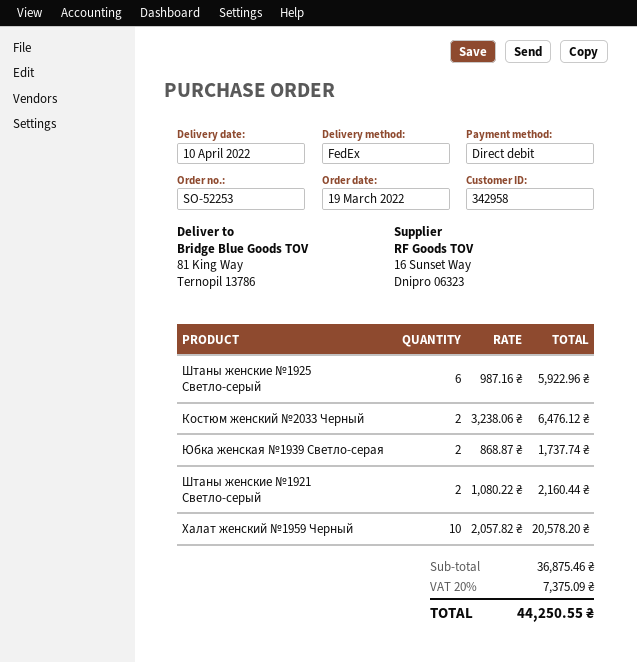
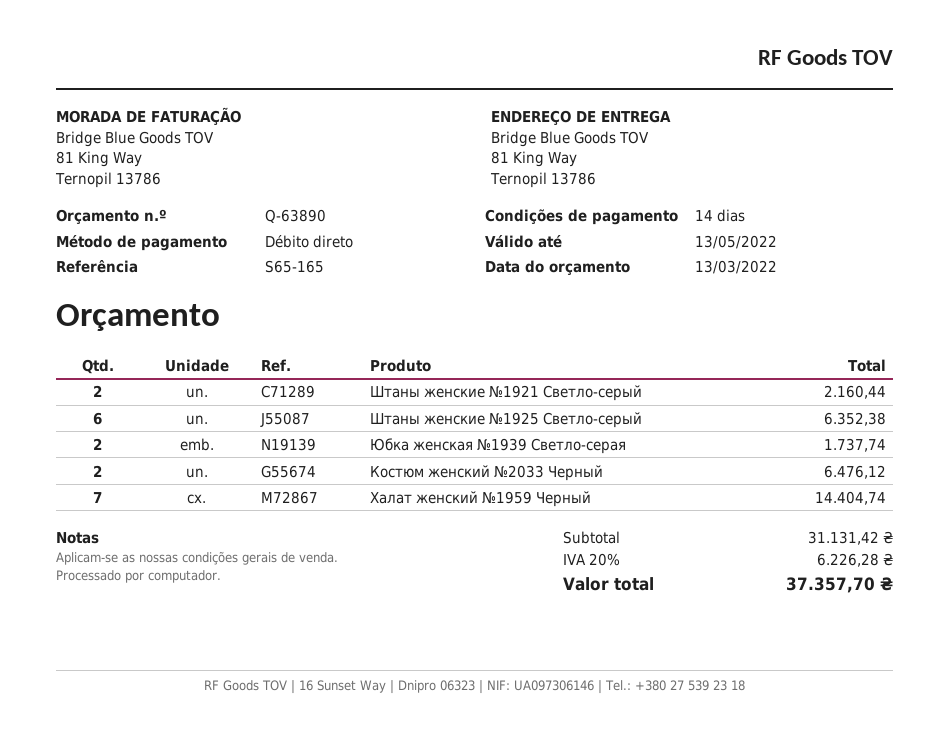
Штаны женские №1925 Светло-серый: 6 for 5922.96 -> 6 for 6352.38
Халат женский №1959 Черный: 10 for 20578.20 -> 7 for 14404.74
subtotal: 36875.46 -> 31131.42
tax: 20% = 7375.09 -> 20% = 6226.28
total: 44250.55 -> 37357.70

